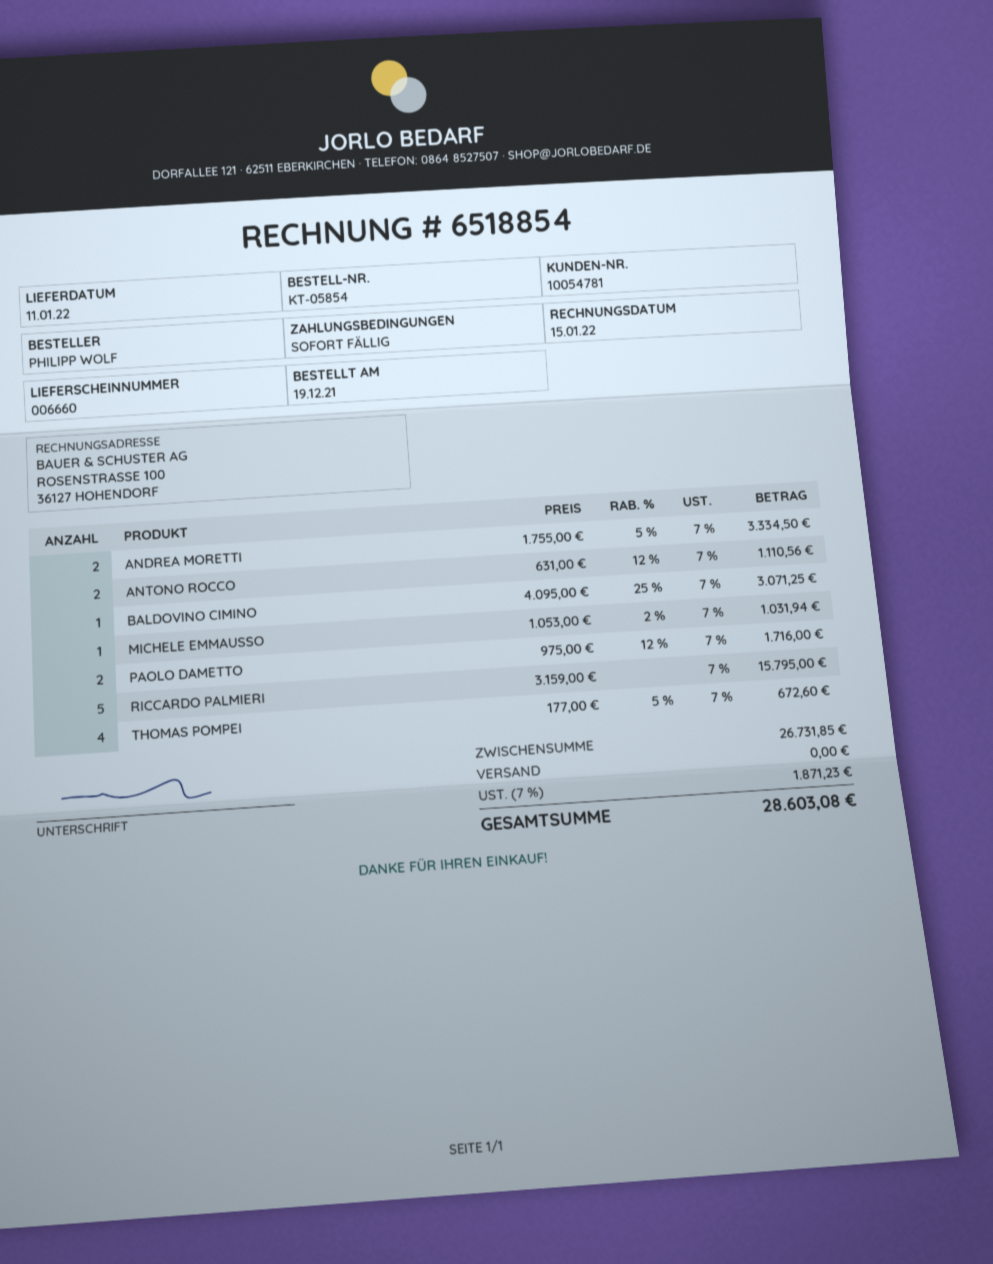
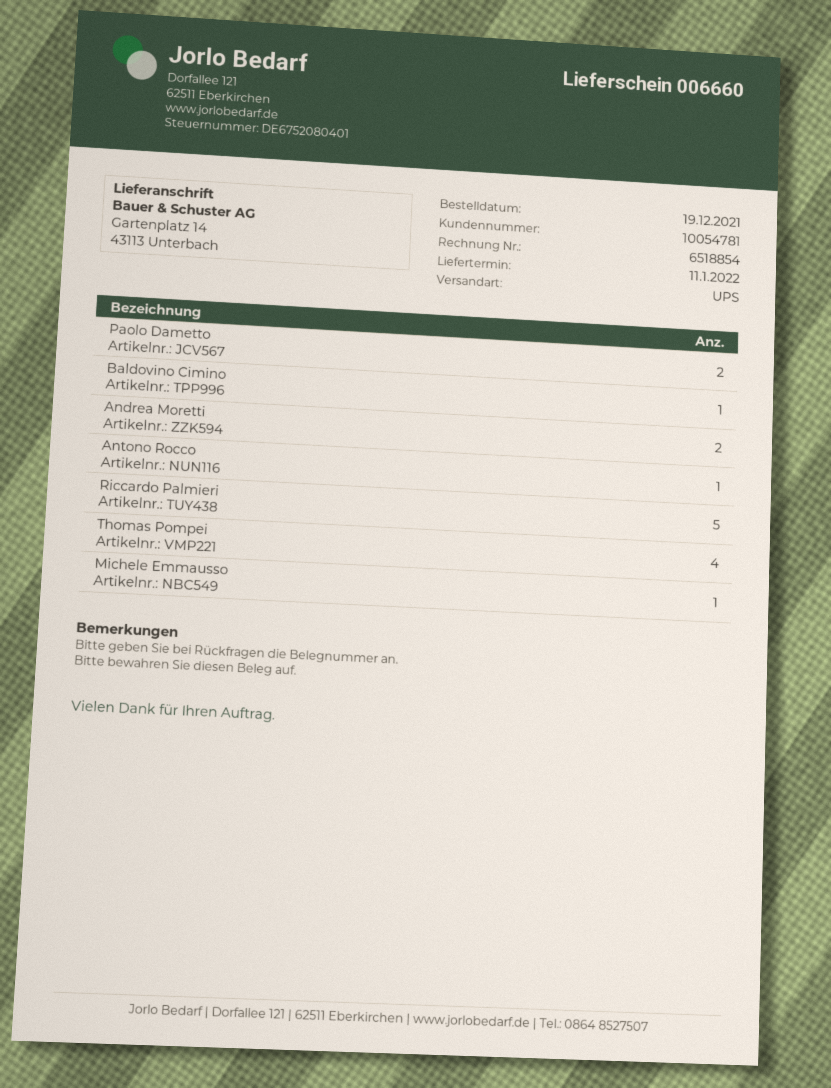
ANTONO ROCCO: 2 -> 1

